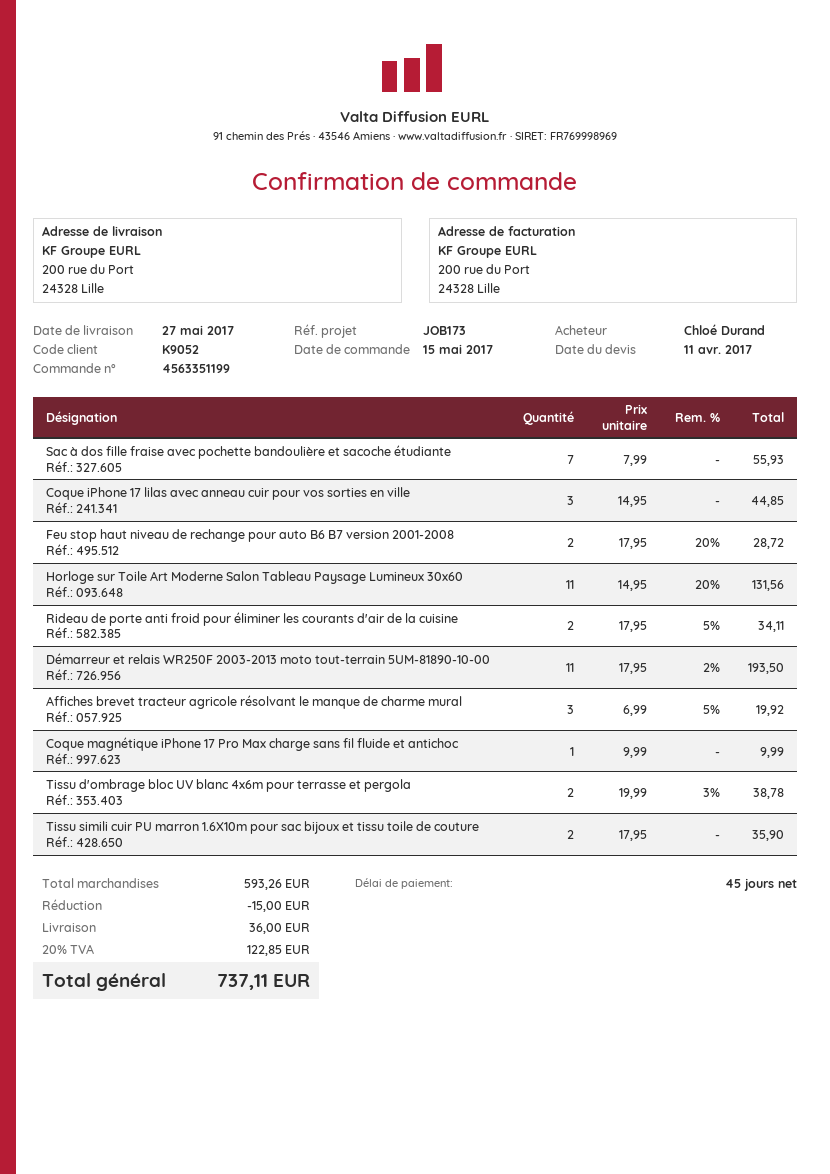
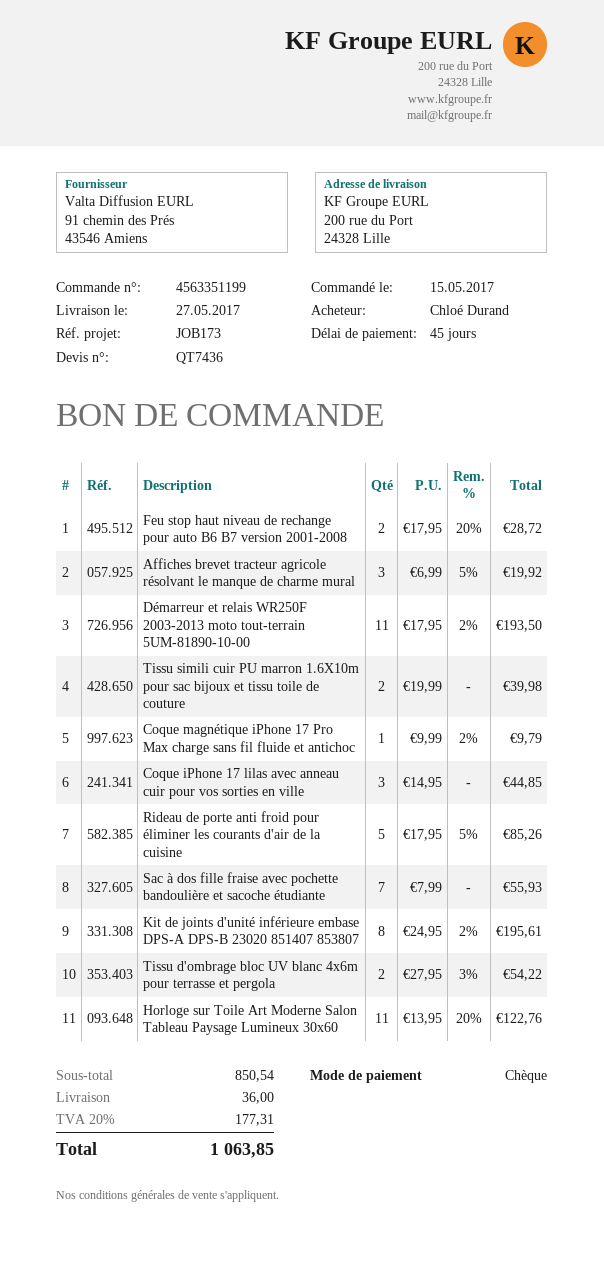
Horloge sur Toile Art Moderne Salon Tableau Paysage Lumineux 30x60: 11 x 14.95 - 20% = 131.56 -> 11 x 13.95 - 20% = 122.76
Rideau de porte anti froid pour éliminer les courants d'air de la cuisine: 2 x 17.95 - 5% = 34.11 -> 5 x 17.95 - 5% = 85.26
Coque magnétique iPhone 17 Pro Max charge sans fil fluide et antichoc: 1 x 9.99 = 9.99 -> 1 x 9.99 - 2% = 9.79
Tissu d'ombrage bloc UV blanc 4x6m pour terrasse et pergola: 2 x 19.99 - 3% = 38.78 -> 2 x 27.95 - 3% = 54.22
Tissu simili cuir PU marron 1.6X10m pour sac bijoux et tissu toile de couture: 2 x 17.95 = 35.90 -> 2 x 19.99 = 39.98
Kit de joints d'unité inférieure embase DPS-A DPS-B 23020 851407 853807: none -> 8 x 24.95 - 2% = 195.61
subtotal: 593.26 -> 850.54
discount: 15.00 -> none
tax: 20% = 122.85 -> 20% = 177.31
total: 737.11 -> 1063.85

